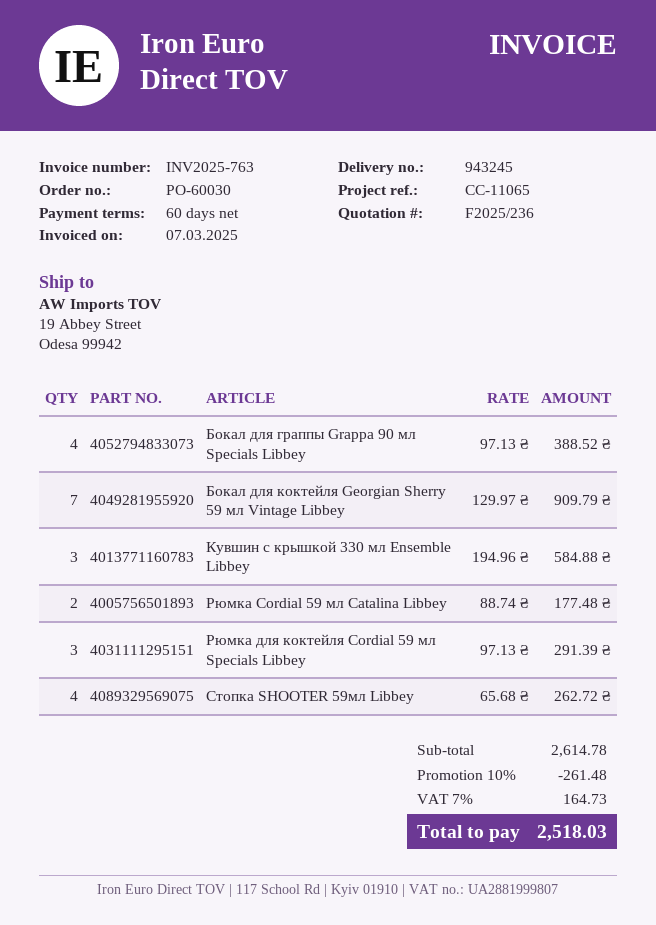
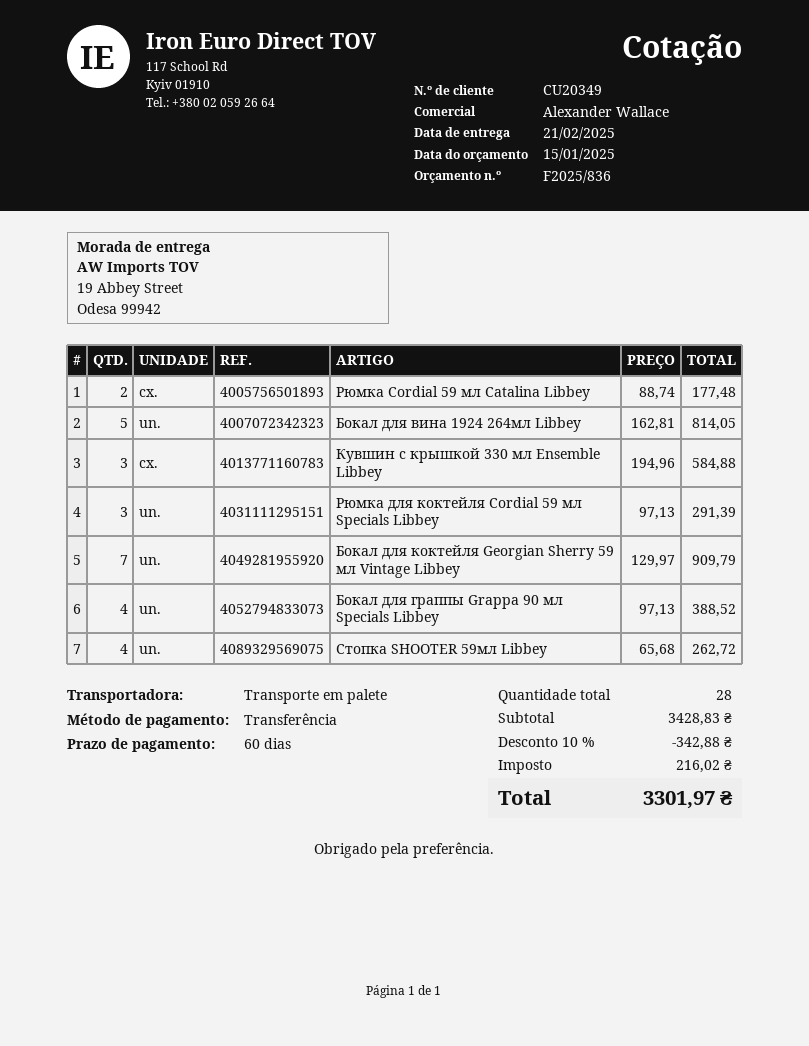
quote number: F2025/236 -> F2025/836
Бокал для вина 1924 264мл Libbey: none -> 5 x 162.81 = 814.05
subtotal: 2614.78 -> 3428.83
discount: 10% = 261.48 -> 10% = 342.88
tax: 164.73 -> 216.02
total: 2518.03 -> 3301.97

